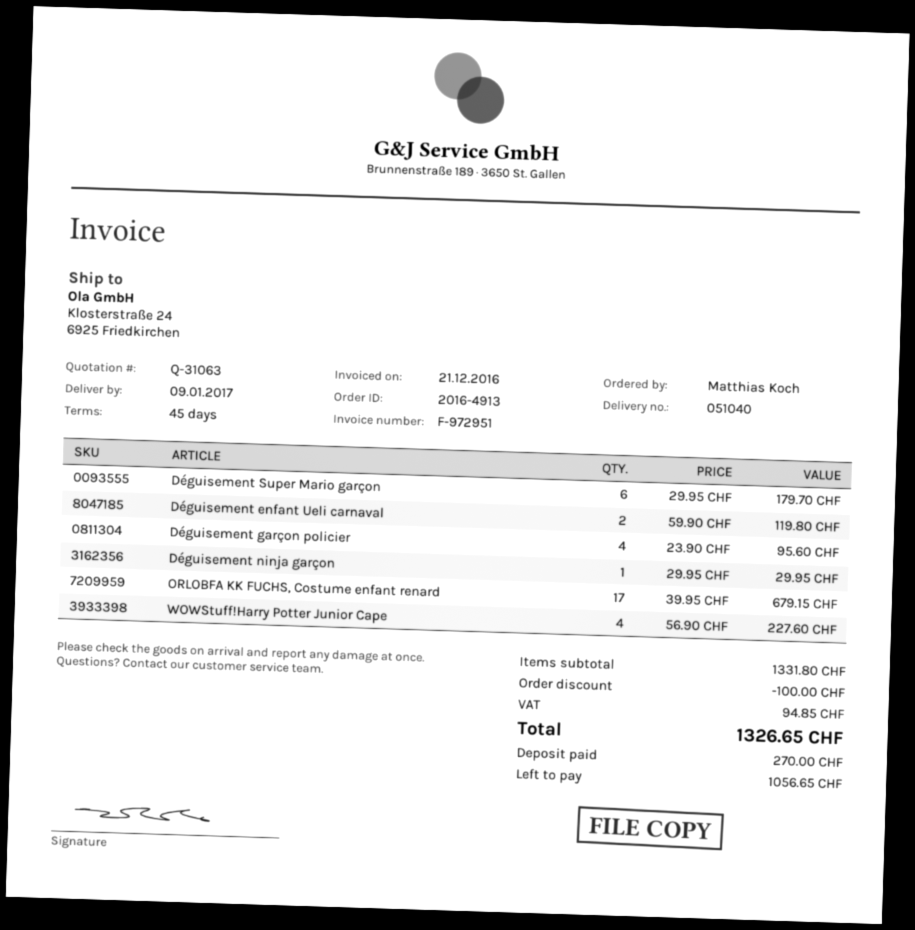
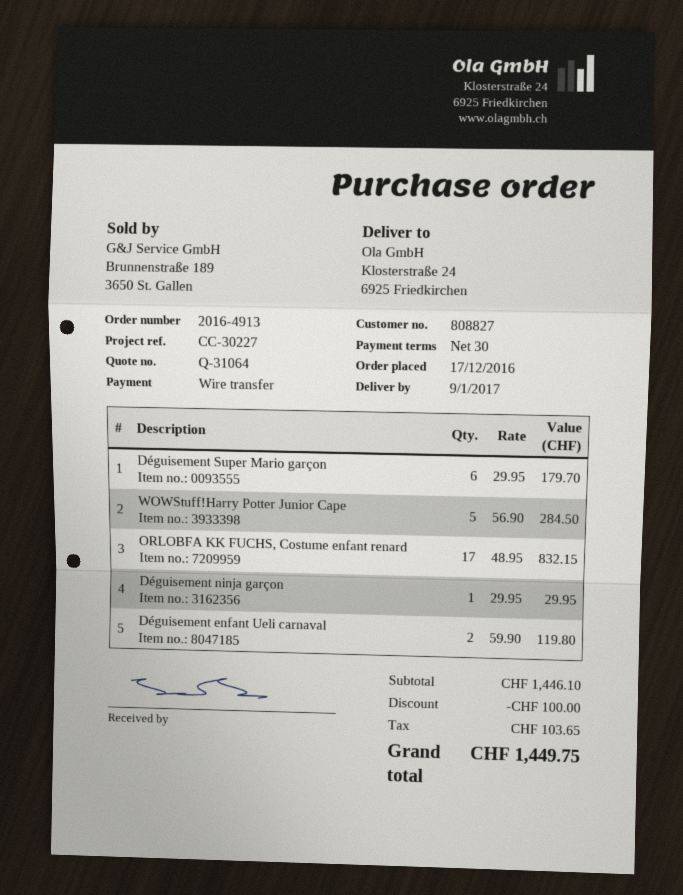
quote number: Q-31063 -> Q-31064
payment terms: 45 days -> 30 days
Déguisement garçon policier: 4 x 23.90 = 95.60 -> none
ORLOBFA KK FUCHS, Costume enfant renard: 17 x 39.95 = 679.15 -> 17 x 48.95 = 832.15
WOWStuff!Harry Potter Junior Cape: 4 x 56.90 = 227.60 -> 5 x 56.90 = 284.50
subtotal: 1331.80 -> 1446.10
tax: 94.85 -> 103.65
total: 1326.65 -> 1449.75

